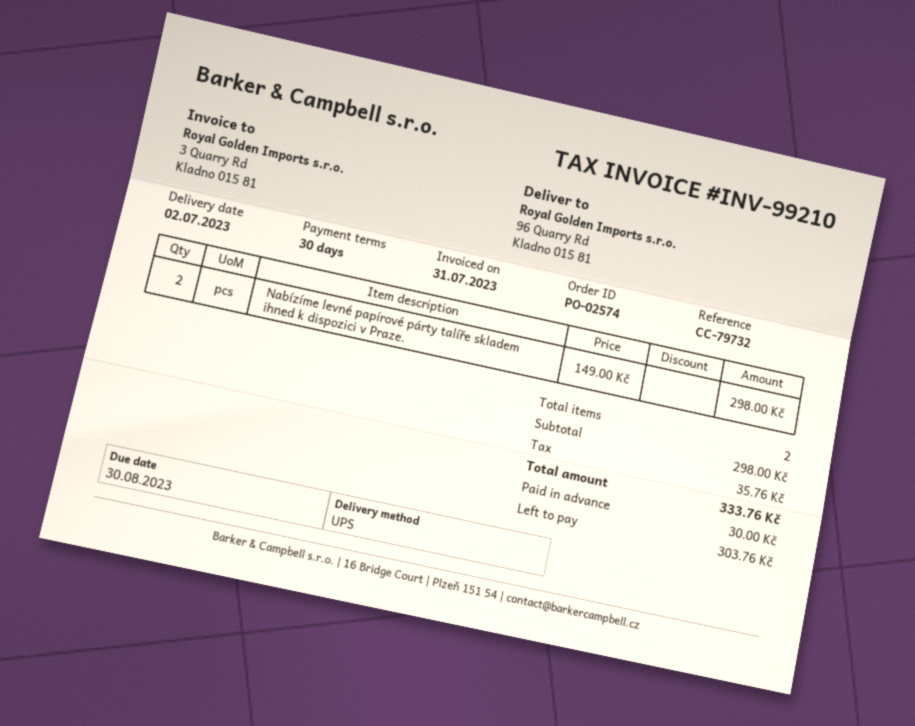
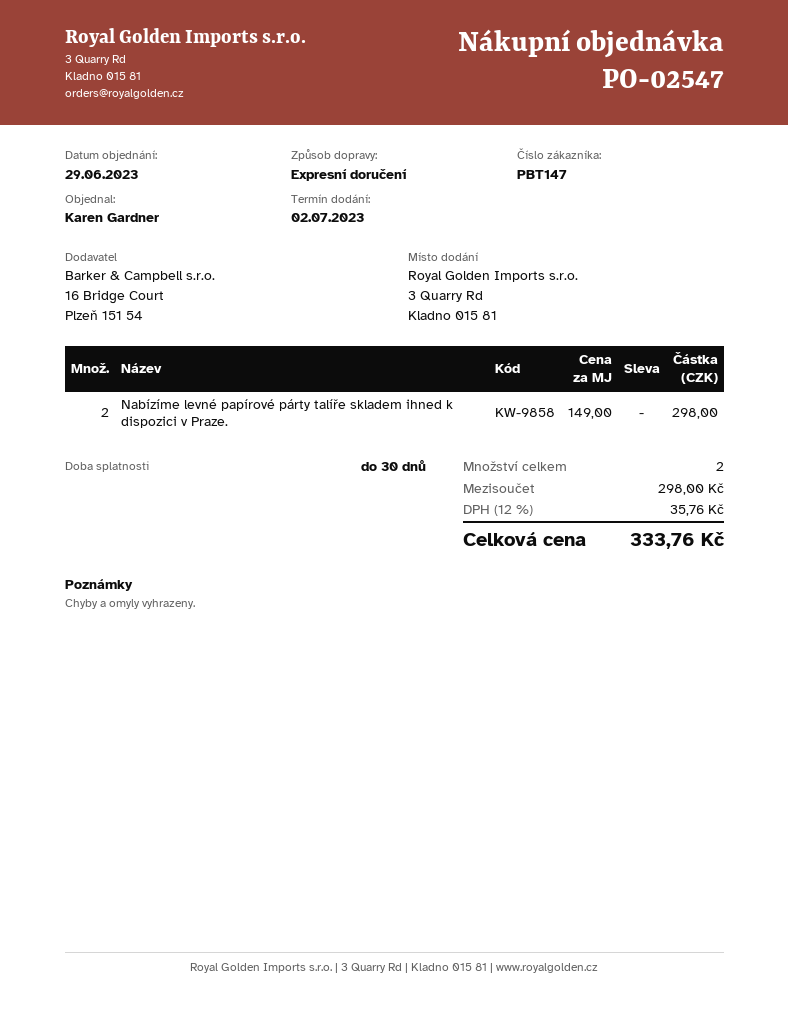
order number: PO-02574 -> PO-02547
shipping method: UPS -> express
ship to: 96 Quarry Rd, Kladno 015 81 -> 3 Quarry Rd, Kladno 015 81

